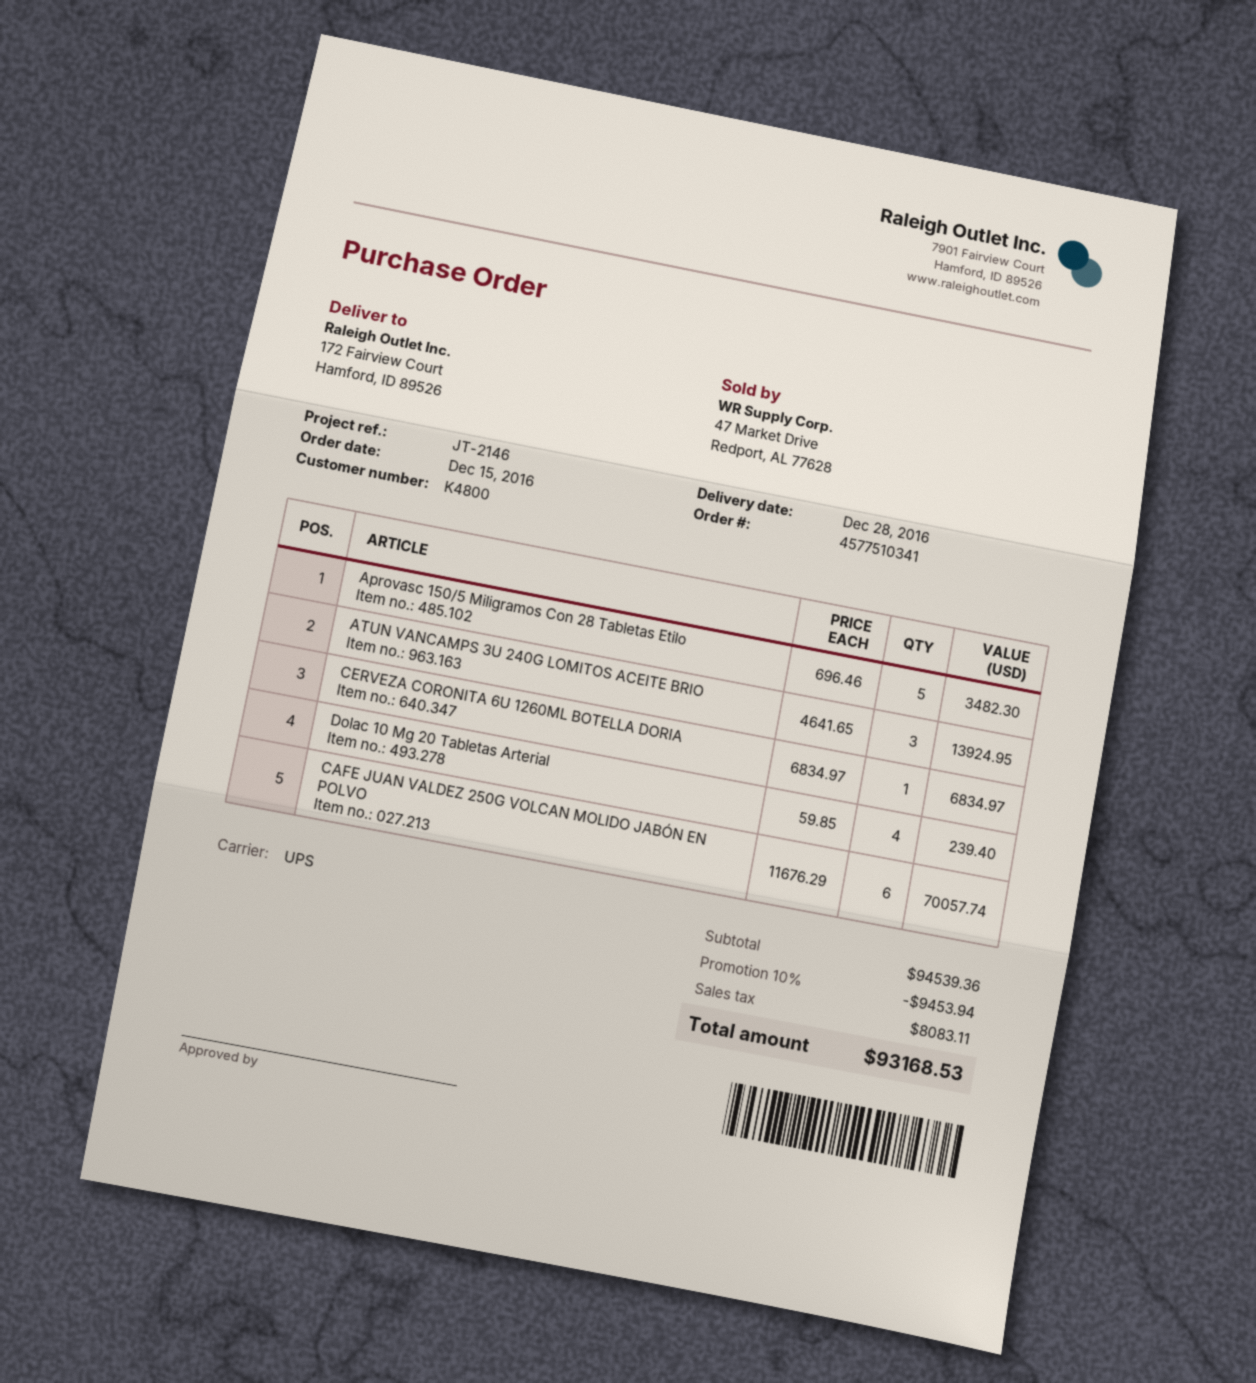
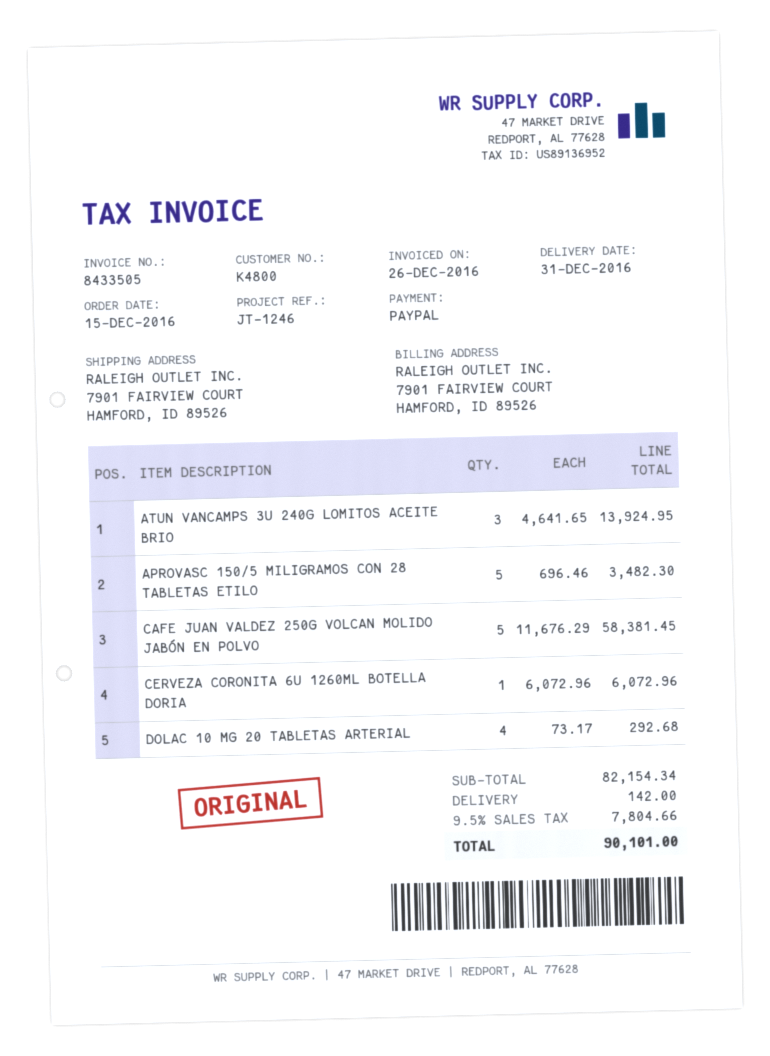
delivery date: 2016-12-28 -> 2016-12-31
reference: JT-2146 -> JT-1246
ship to: 172 Fairview Court, Hamford, ID 89526 -> 7901 FAIRVIEW COURT, HAMFORD, ID 89526
CERVEZA CORONITA 6U 1260ML BOTELLA DORIA: 1 x 6834.97 = 6834.97 -> 1 x 6072.96 = 6072.96
Dolac 10 Mg 20 Tabletas Arterial: 4 x 59.85 = 239.40 -> 4 x 73.17 = 292.68
CAFE JUAN VALDEZ 250G VOLCAN MOLIDO JABÓN EN POLVO: 6 x 11676.29 = 70057.74 -> 5 x 11676.29 = 58381.45
subtotal: 94539.36 -> 82154.34
discount: 10% = 9453.94 -> none
shipping: none -> 142.00
tax: 8083.11 -> 7804.66
total: 93168.53 -> 90101.00

